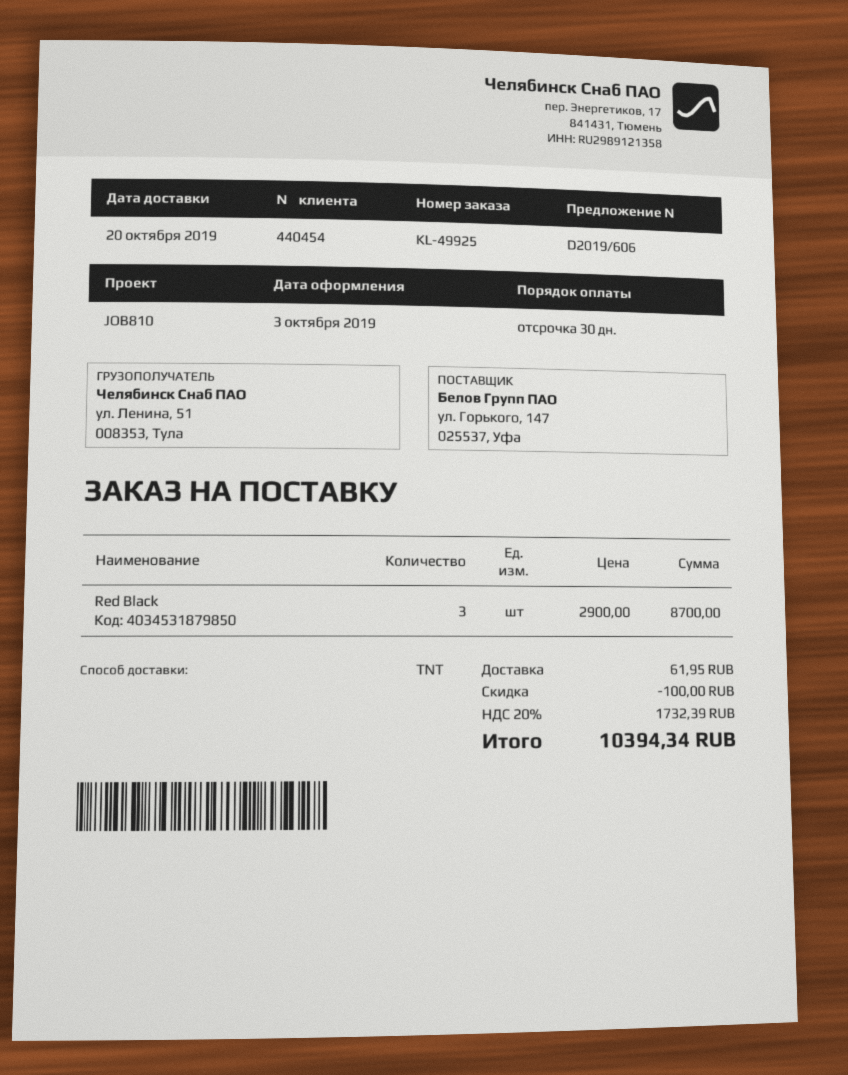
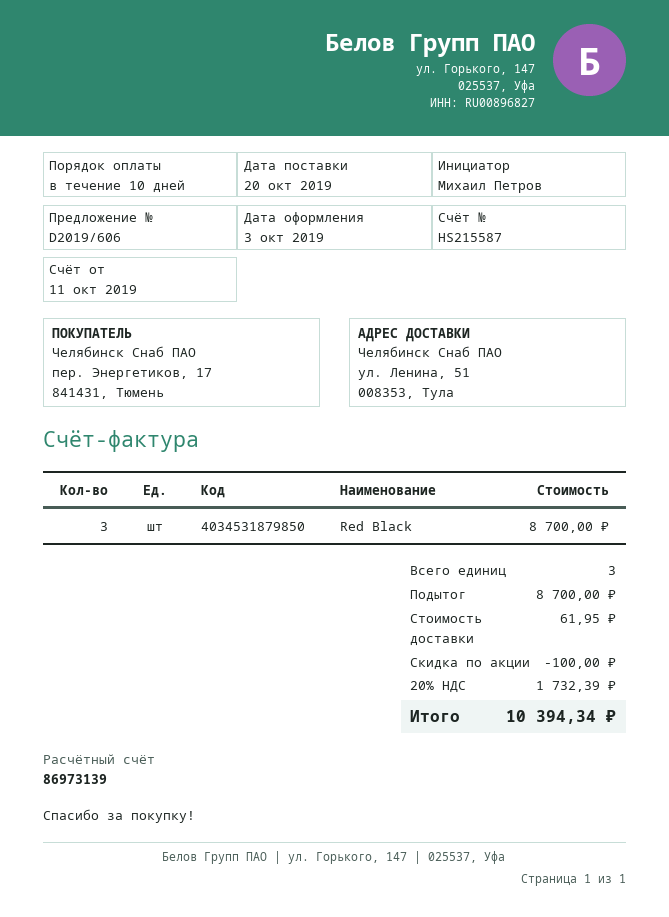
payment terms: 30 days -> 10 days

